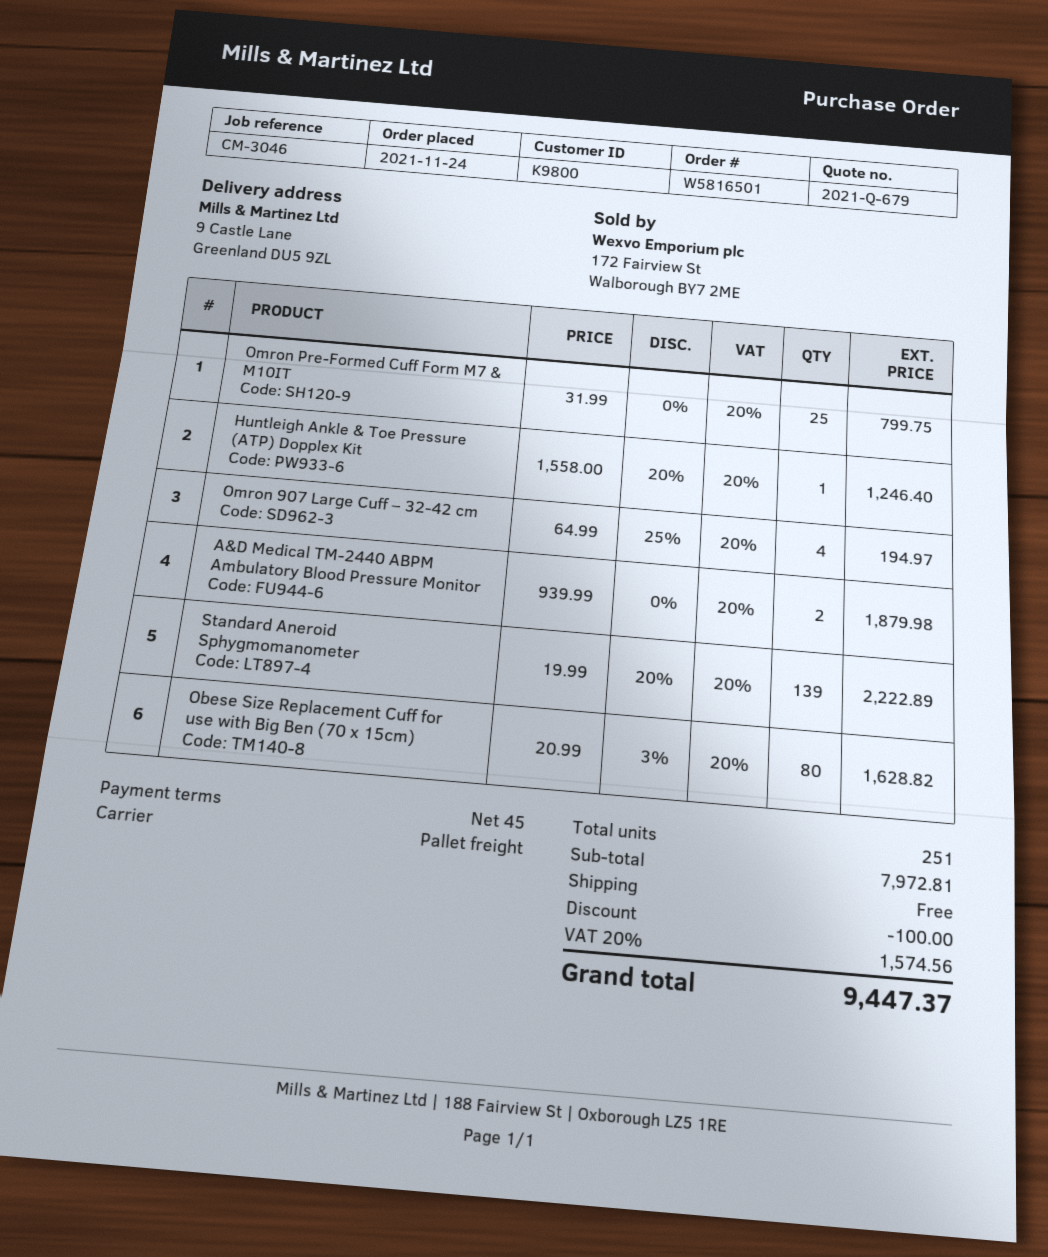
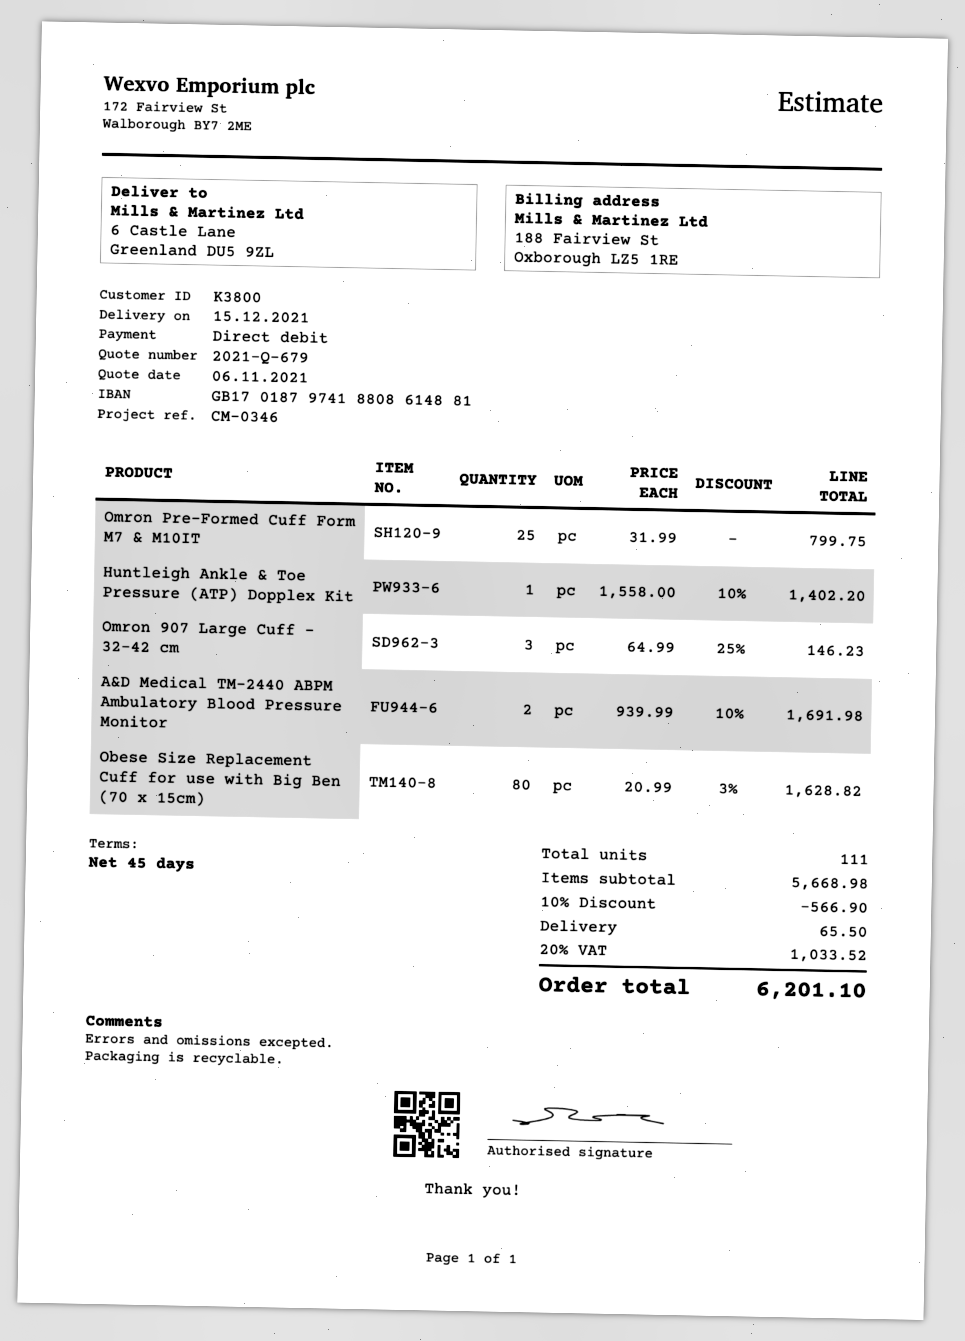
customer number: K9800 -> K3800
reference: CM-3046 -> CM-0346
ship to: 9 Castle Lane, Greenland DU5 9ZL -> 6 Castle Lane, Greenland DU5 9ZL
Huntleigh Ankle & Toe Pressure (ATP) Dopplex Kit: 1 x 1558.00 - 20% = 1246.40 -> 1 x 1558.00 - 10% = 1402.20
Omron 907 Large Cuff – 32-42 cm: 4 x 64.99 - 25% = 194.97 -> 3 x 64.99 - 25% = 146.23
A&D Medical TM-2440 ABPM Ambulatory Blood Pressure Monitor: 2 x 939.99 = 1879.98 -> 2 x 939.99 - 10% = 1691.98
Standard Aneroid Sphygmomanometer: 139 x 19.99 - 20% = 2222.89 -> none
total quantity: 251 -> 111
subtotal: 7972.81 -> 5668.98
discount: 100.00 -> 566.90
shipping: 0.00 -> 65.50
tax: 20% = 1574.56 -> 20% = 1033.52
total: 9447.37 -> 6201.10

